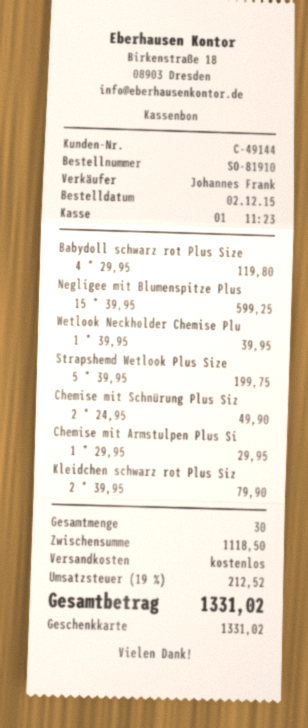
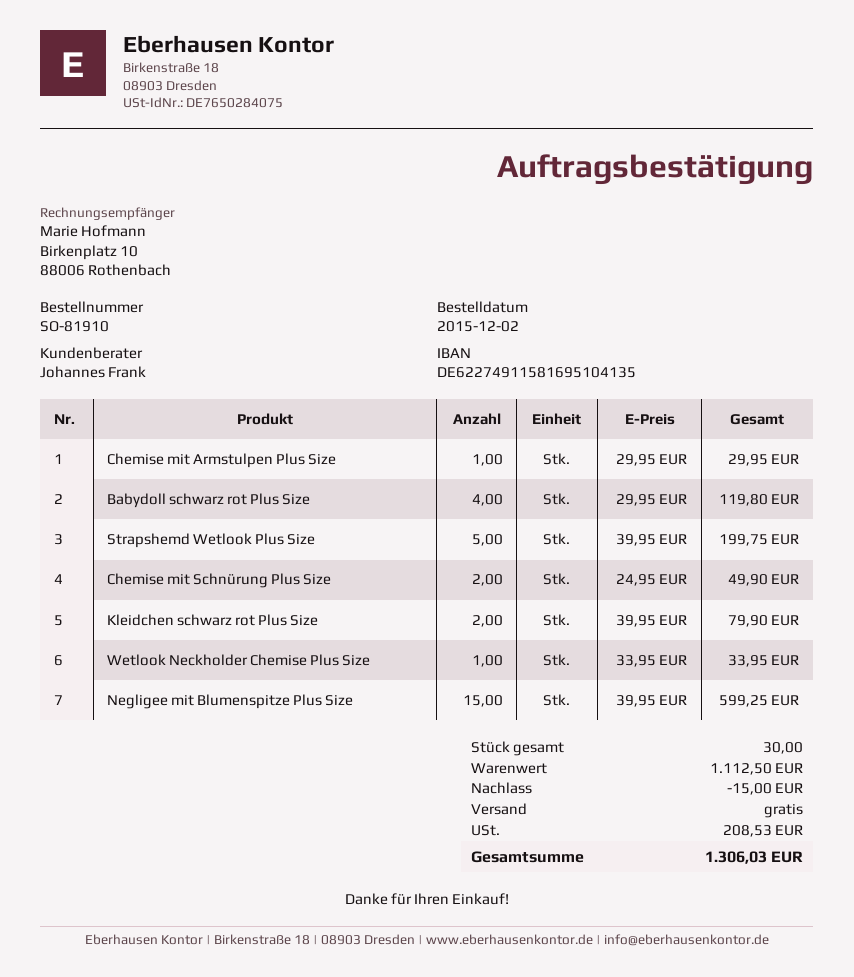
Wetlook Neckholder Chemise Plu: 1 x 39.95 = 39.95 -> 1 x 33.95 = 33.95
subtotal: 1118.50 -> 1112.50
discount: none -> 15.00
tax: 212.52 -> 208.53
total: 1331.02 -> 1306.03

